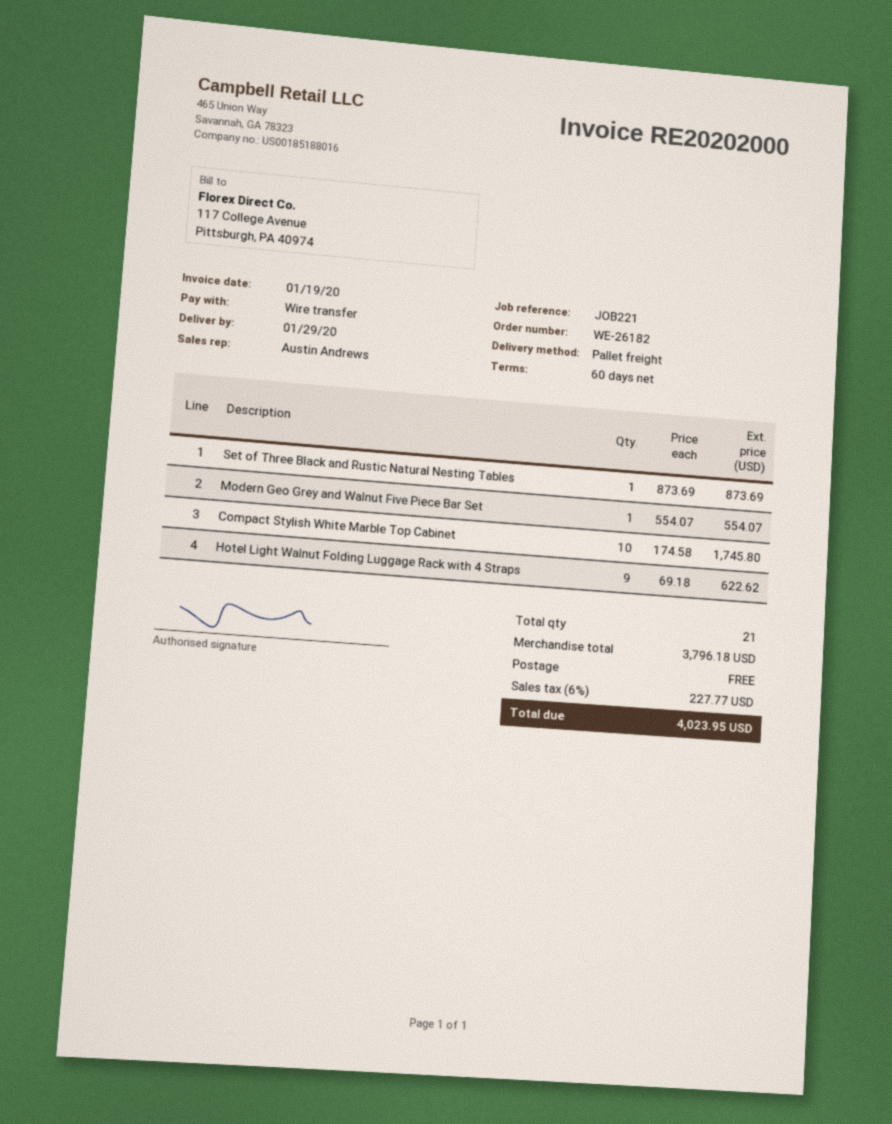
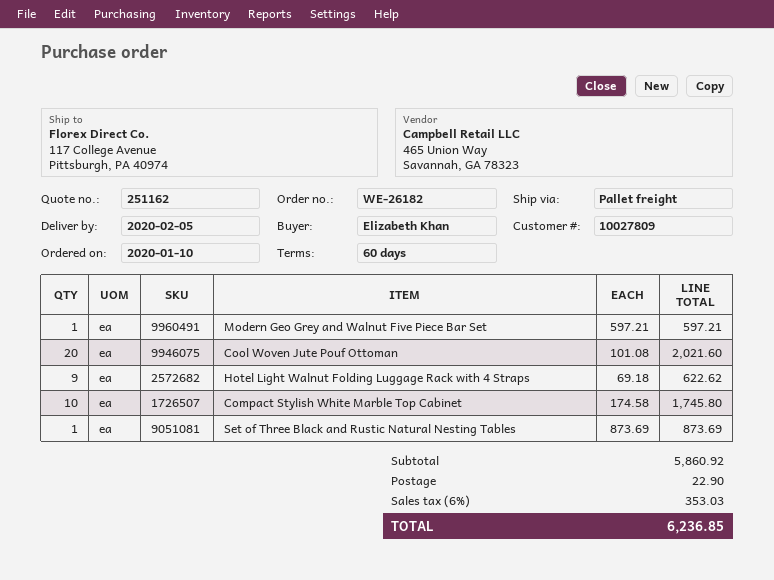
delivery date: 2020-01-29 -> 2020-02-05
Modern Geo Grey and Walnut Five Piece Bar Set: 1 x 554.07 = 554.07 -> 1 x 597.21 = 597.21
Cool Woven Jute Pouf Ottoman: none -> 20 x 101.08 = 2021.60
subtotal: 3796.18 -> 5860.92
shipping: 0.00 -> 22.90
tax: 6% = 227.77 -> 6% = 353.03
total: 4023.95 -> 6236.85

